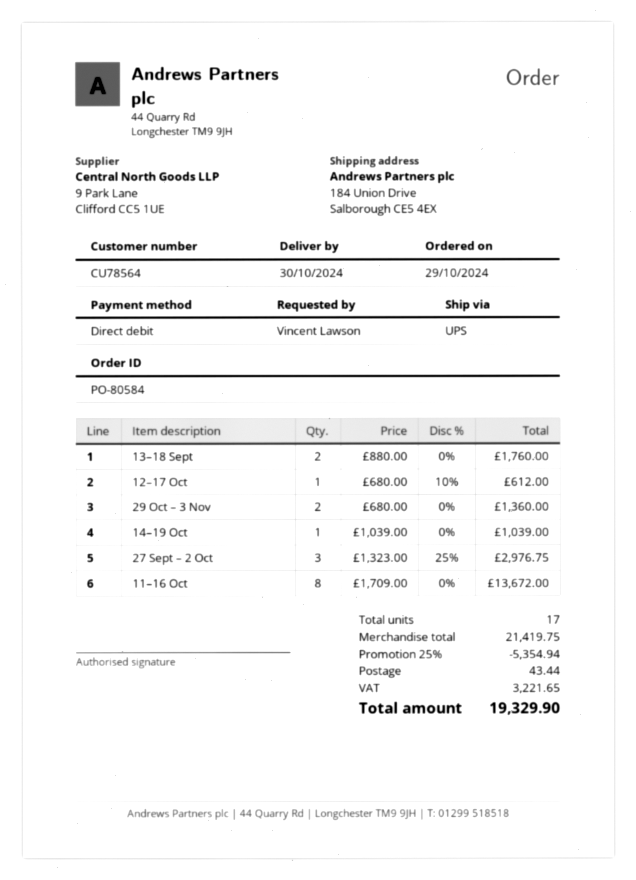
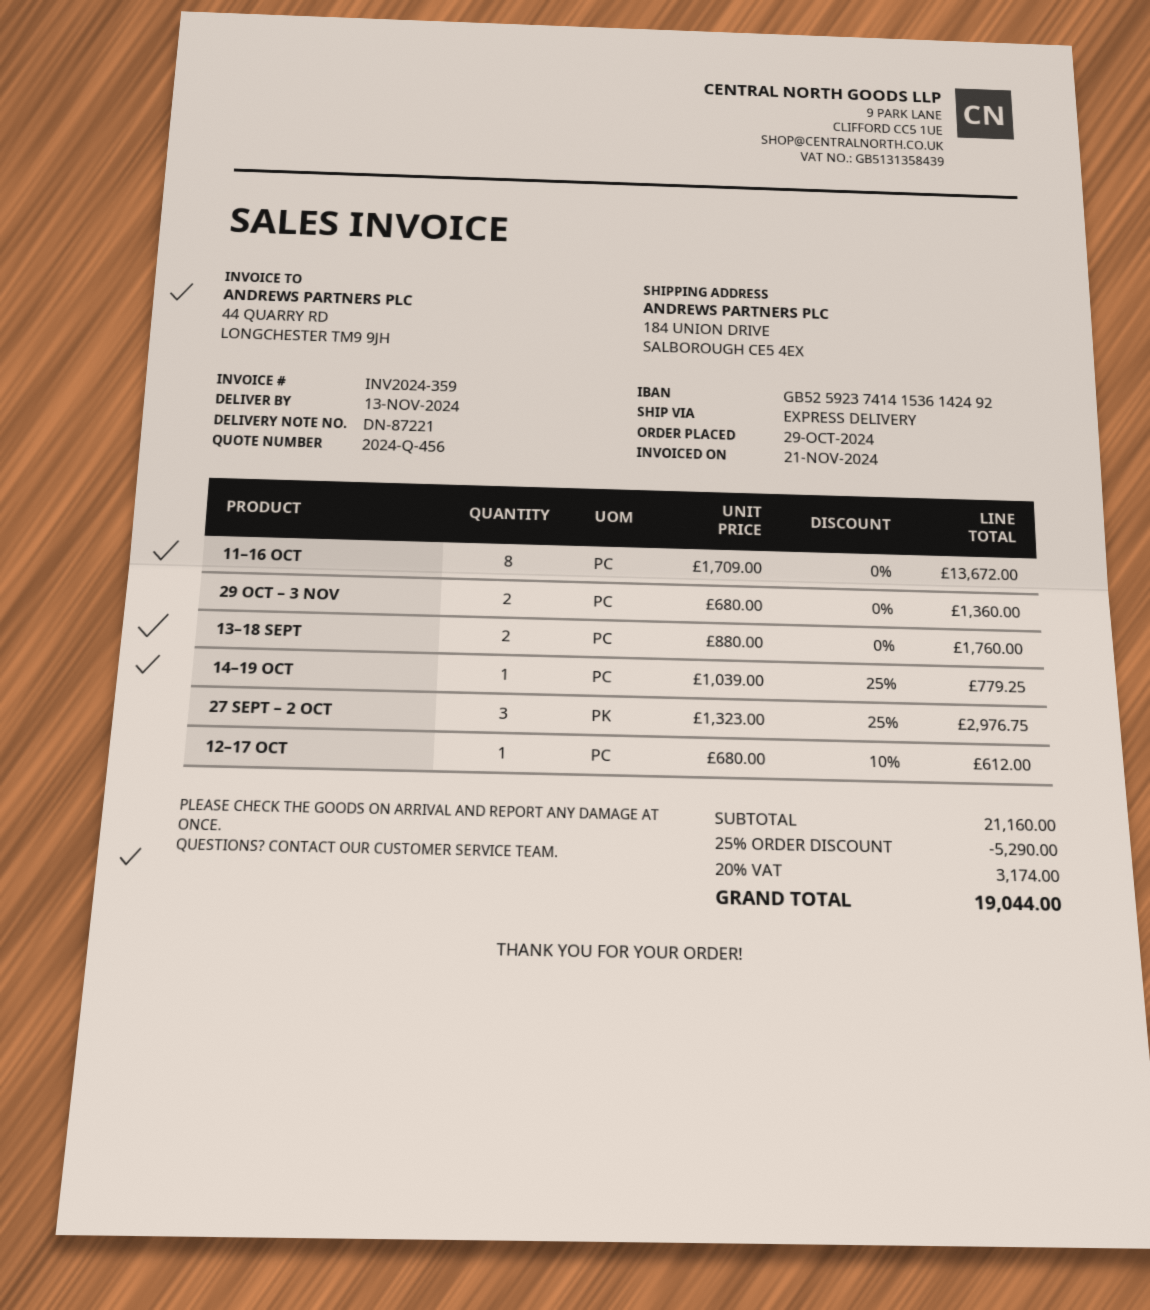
delivery date: 2024-10-30 -> 2024-11-13
shipping method: UPS -> express
14–19 Oct: 1 x 1039.00 = 1039.00 -> 1 x 1039.00 - 25% = 779.25
subtotal: 21419.75 -> 21160.00
discount: 25% = 5354.94 -> 25% = 5290.00
shipping: 43.44 -> none
tax: 3221.65 -> 3174.00
total: 19329.90 -> 19044.00

